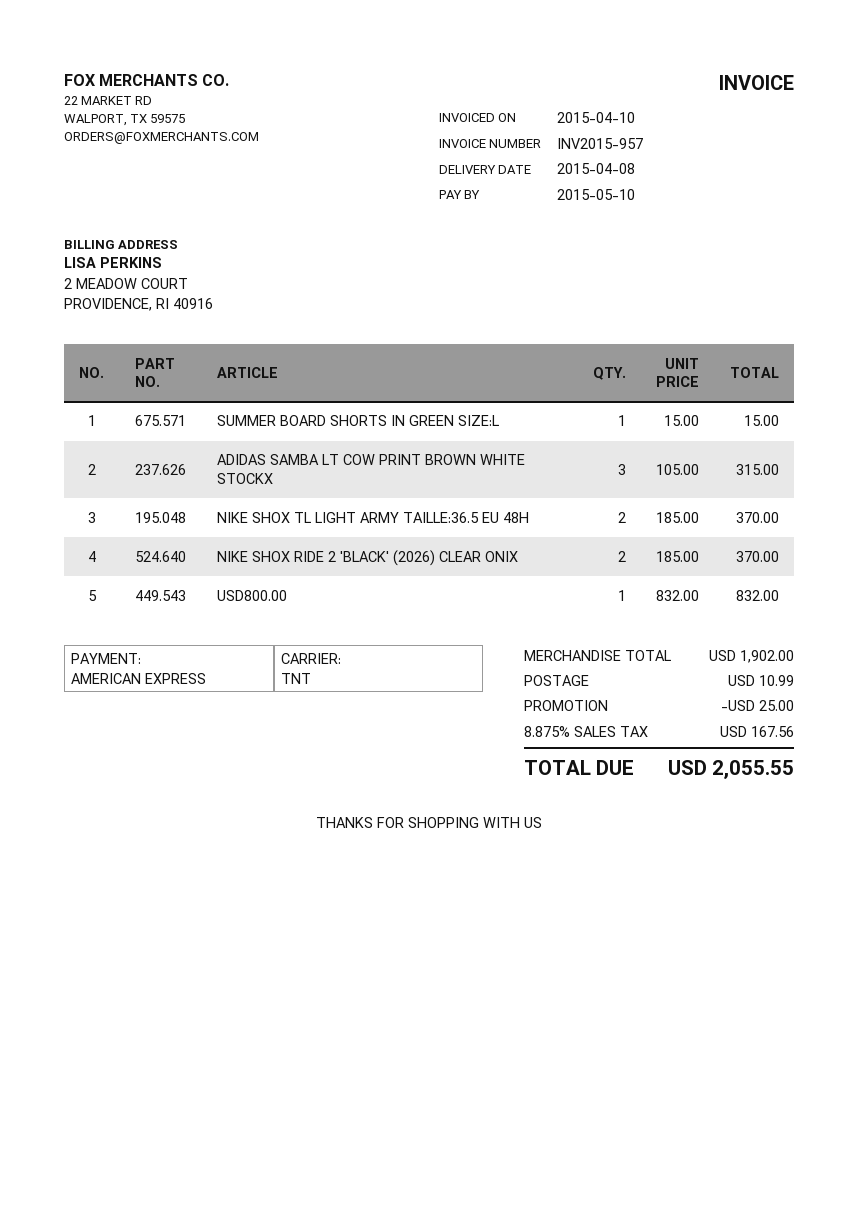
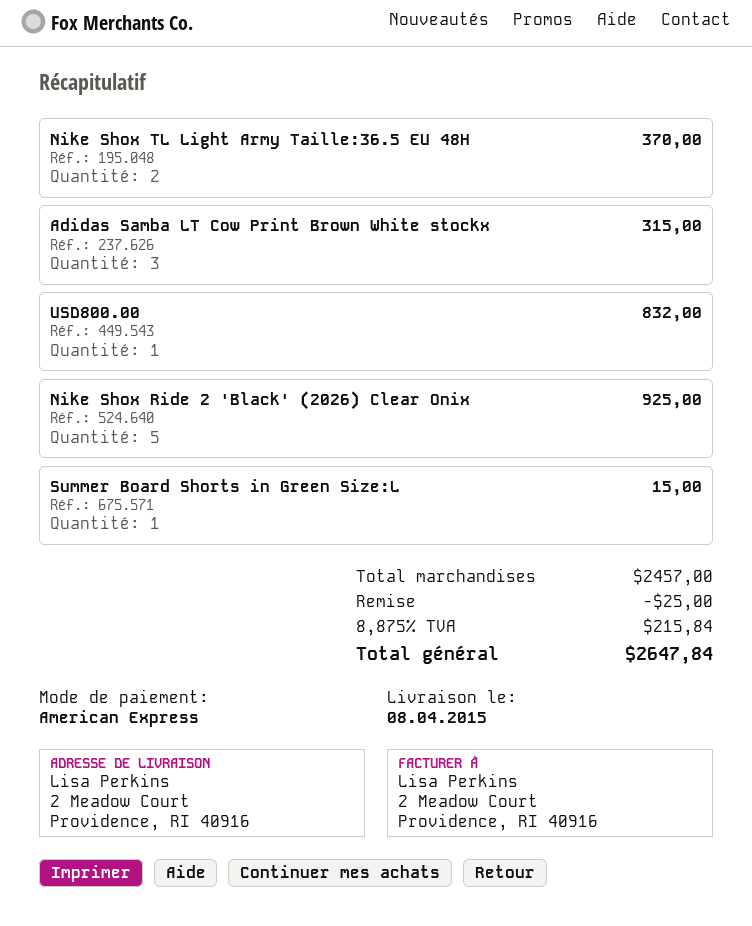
NIKE SHOX RIDE 2 'BLACK' (2026) CLEAR ONIX: 2 for 370.00 -> 5 for 925.00
subtotal: 1902.00 -> 2457.00
shipping: 10.99 -> none
tax: 8.875% = 167.56 -> 8.875% = 215.84
total: 2055.55 -> 2647.84

